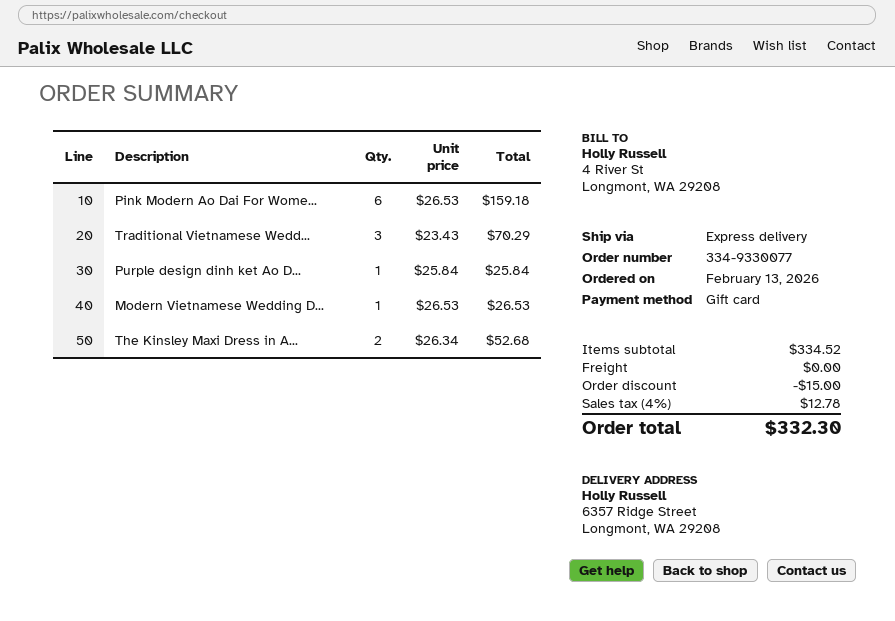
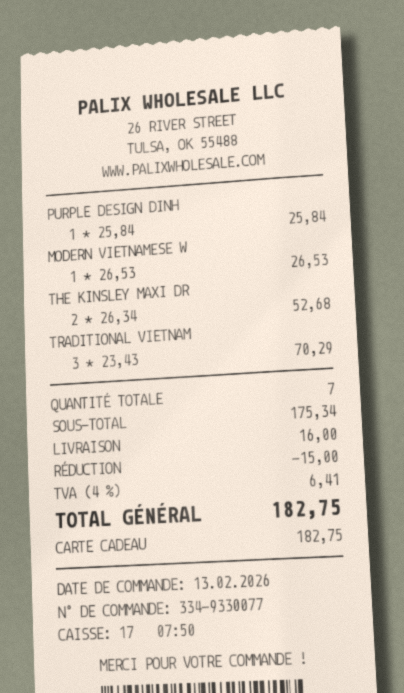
Pink Modern Ao Dai For Wome...: 6 x 26.53 = 159.18 -> none
subtotal: 334.52 -> 175.34
shipping: 0.00 -> 16.00
tax: 4% = 12.78 -> 4% = 6.41
total: 332.30 -> 182.75

